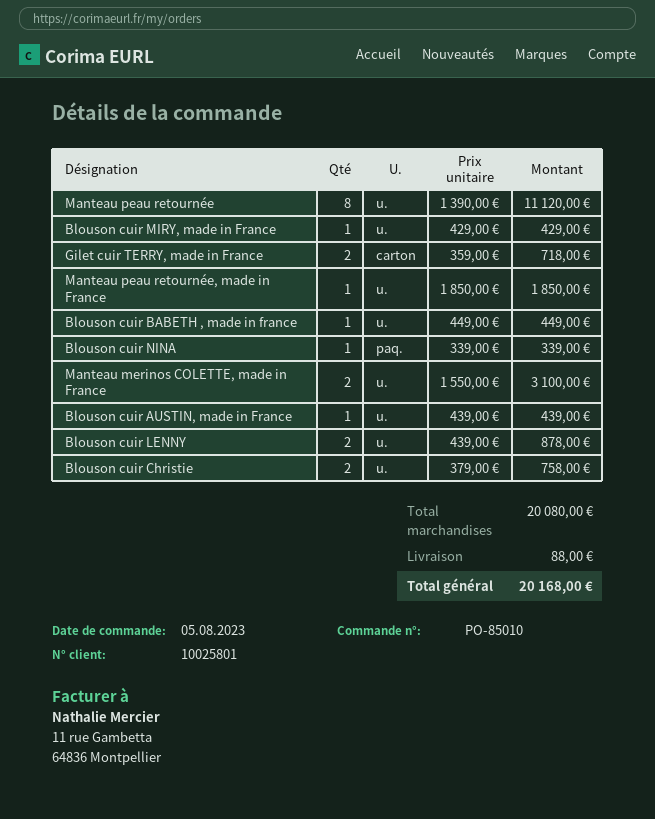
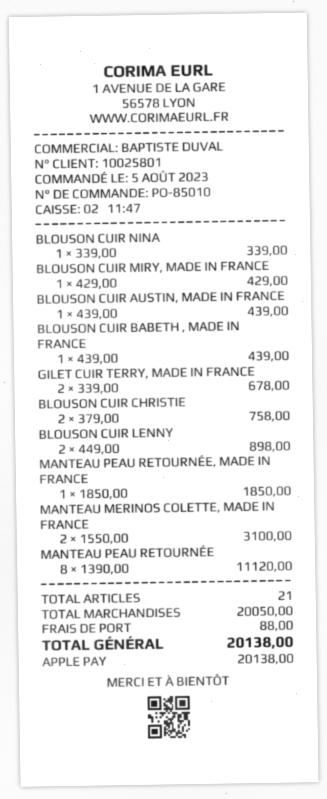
Gilet cuir TERRY, made in France: 2 x 359.00 = 718.00 -> 2 x 339.00 = 678.00
Blouson cuir BABETH , made in france: 1 x 449.00 = 449.00 -> 1 x 439.00 = 439.00
Blouson cuir LENNY: 2 x 439.00 = 878.00 -> 2 x 449.00 = 898.00
subtotal: 20080.00 -> 20050.00
total: 20168.00 -> 20138.00

